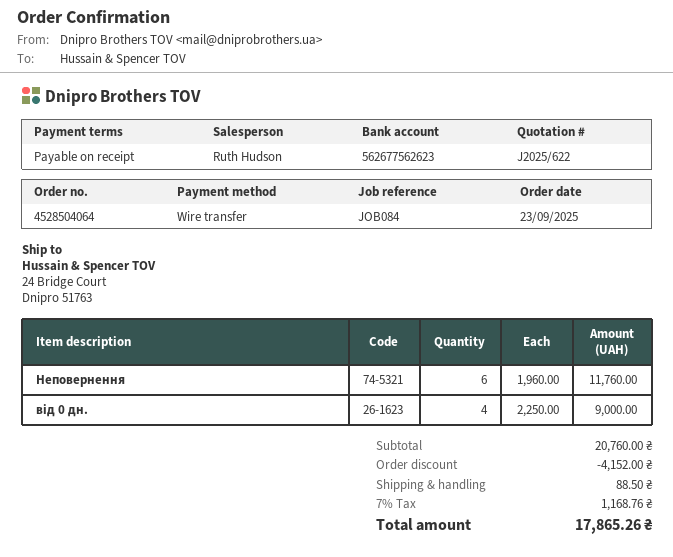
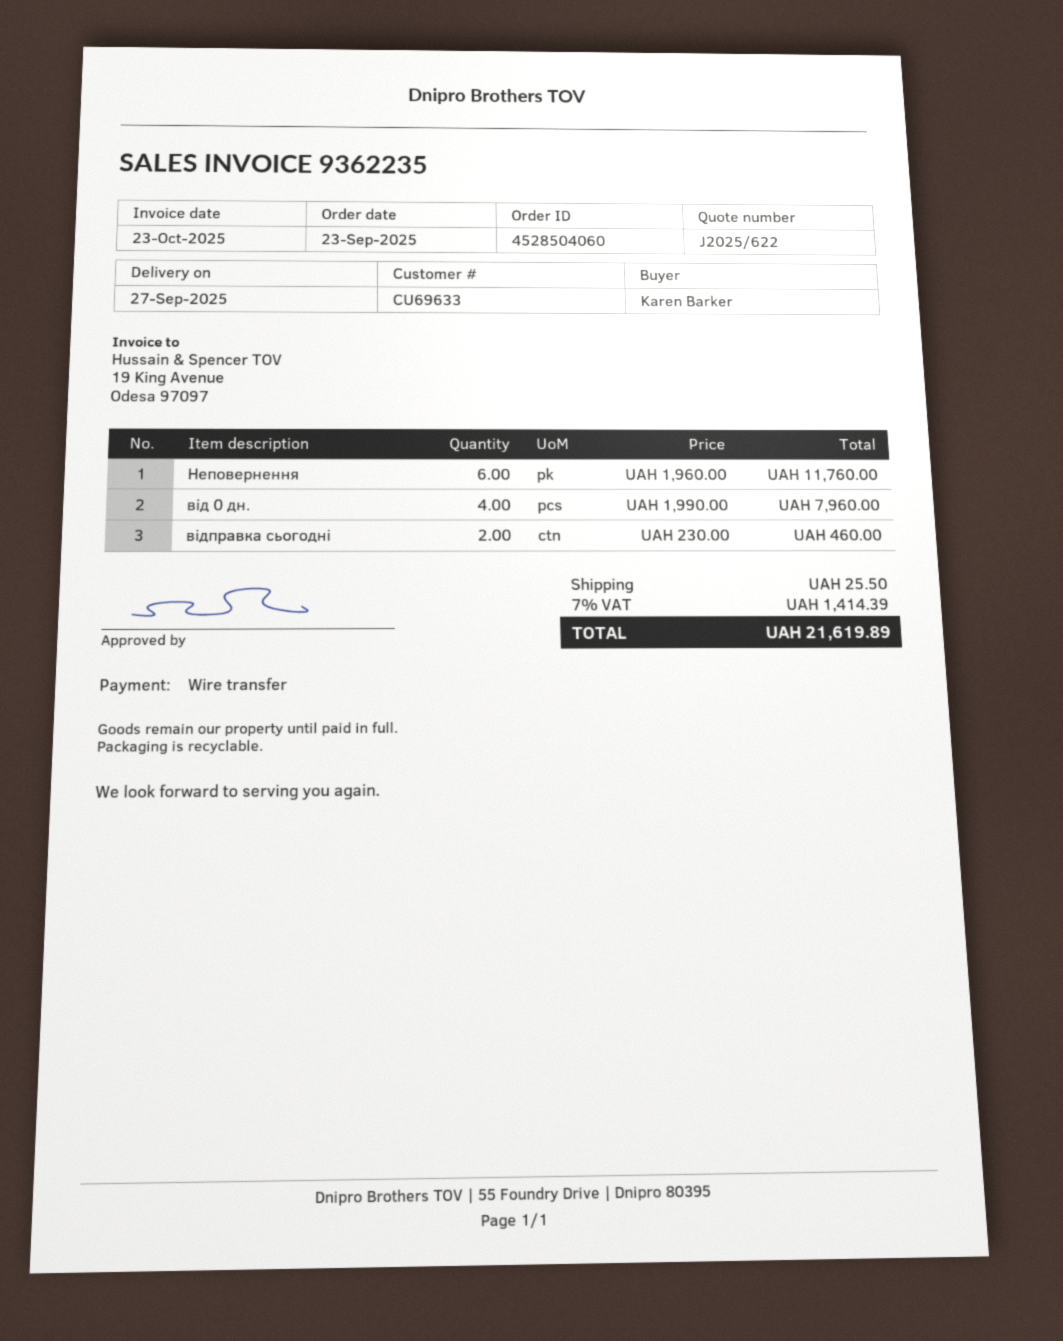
order number: 4528504064 -> 4528504060
від 0 дн.: 4 x 2250.00 = 9000.00 -> 4 x 1990.00 = 7960.00
відправка сьогодні: none -> 2 x 230.00 = 460.00
discount: 4152.00 -> none
shipping: 88.50 -> 25.50
tax: 7% = 1168.76 -> 7% = 1414.39
total: 17865.26 -> 21619.89

